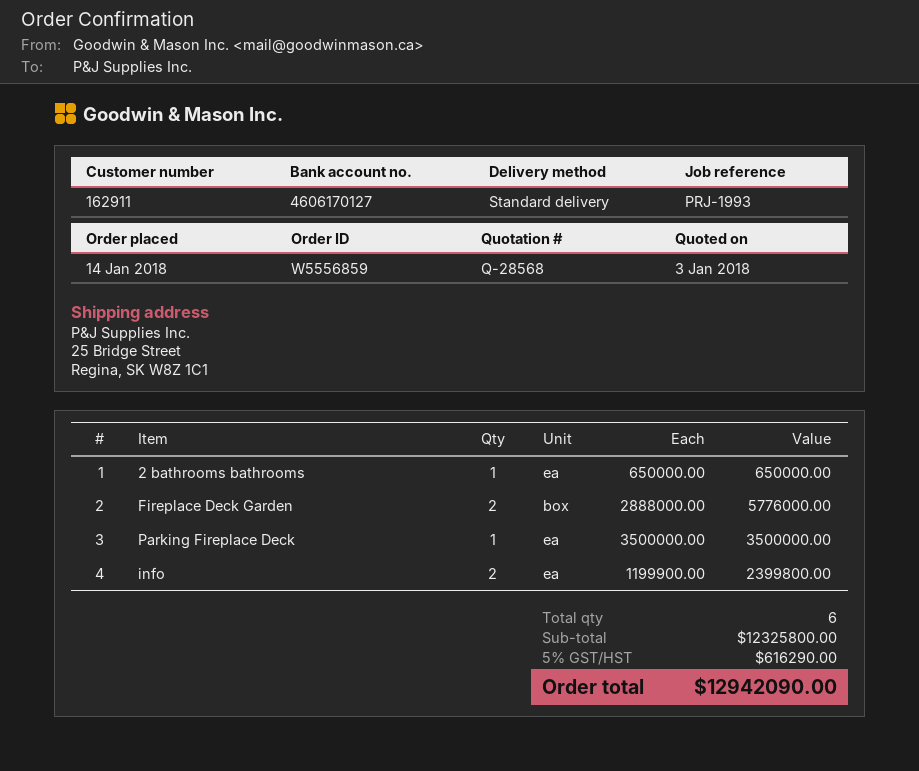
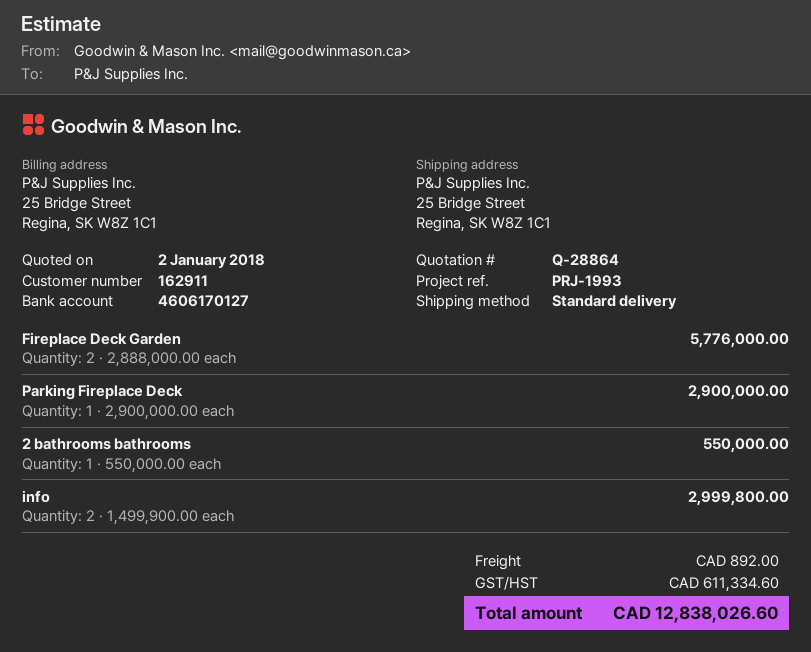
quote number: Q-28568 -> Q-28864
quote date: 2018-01-03 -> 2018-01-02
2 bathrooms bathrooms: 1 x 650000.00 = 650000.00 -> 1 x 550000.00 = 550000.00
Parking Fireplace Deck: 1 x 3500000.00 = 3500000.00 -> 1 x 2900000.00 = 2900000.00
info: 2 x 1199900.00 = 2399800.00 -> 2 x 1499900.00 = 2999800.00
shipping: none -> 892.00
tax: 616290.00 -> 611334.60
total: 12942090.00 -> 12838026.60

